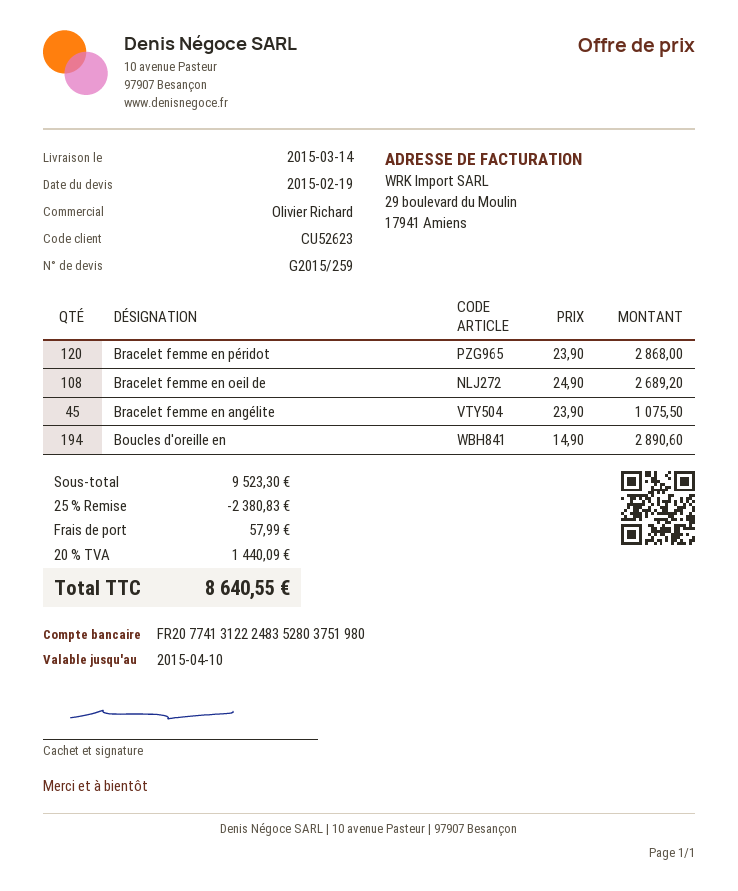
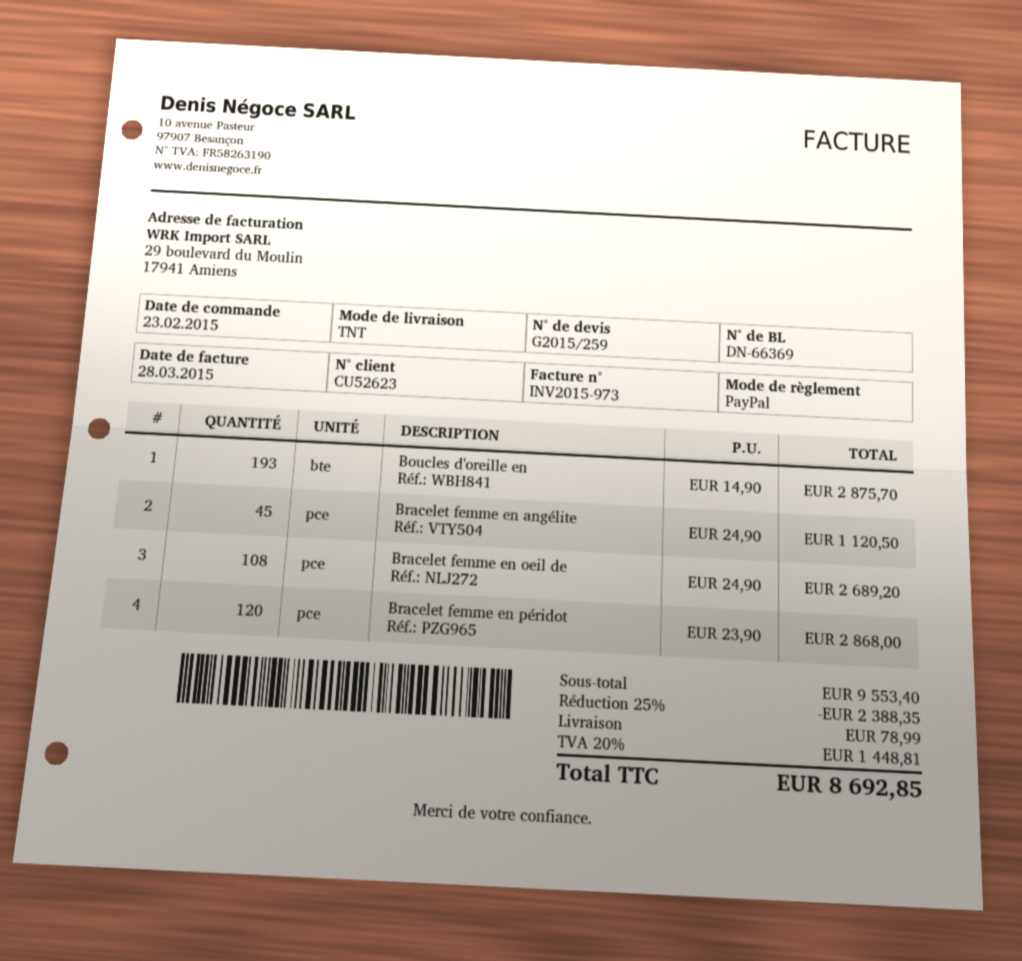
Bracelet femme en angélite: 45 x 23.90 = 1075.50 -> 45 x 24.90 = 1120.50
Boucles d'oreille en: 194 x 14.90 = 2890.60 -> 193 x 14.90 = 2875.70
subtotal: 9523.30 -> 9553.40
discount: 25% = 2380.83 -> 25% = 2388.35
shipping: 57.99 -> 78.99
tax: 20% = 1440.09 -> 20% = 1448.81
total: 8640.55 -> 8692.85

